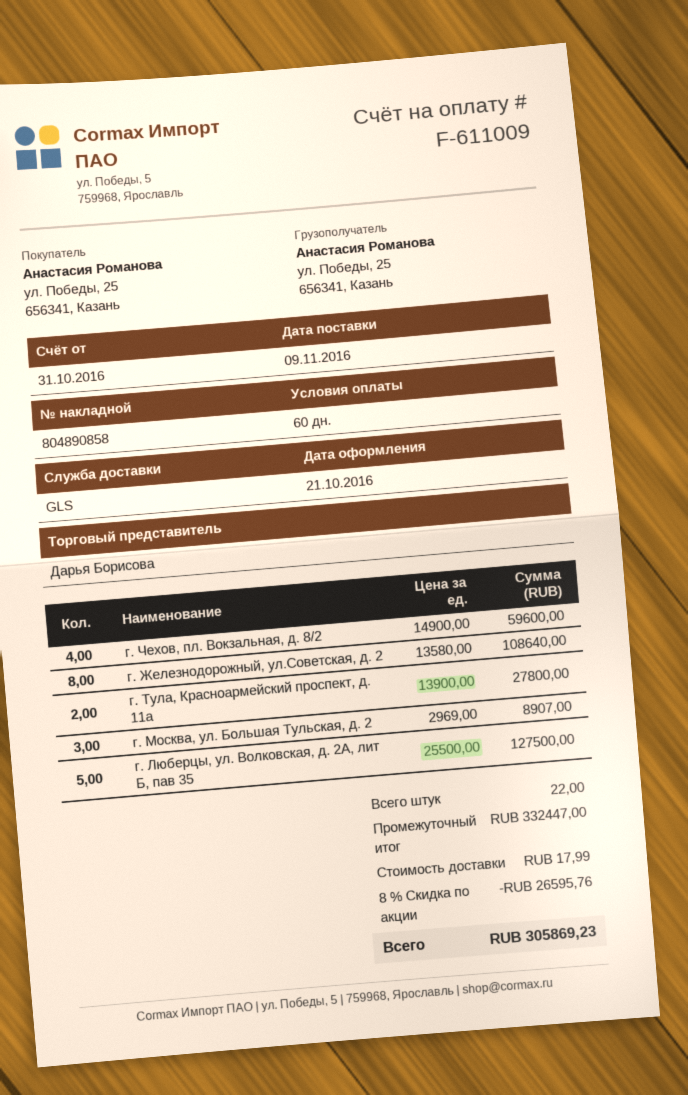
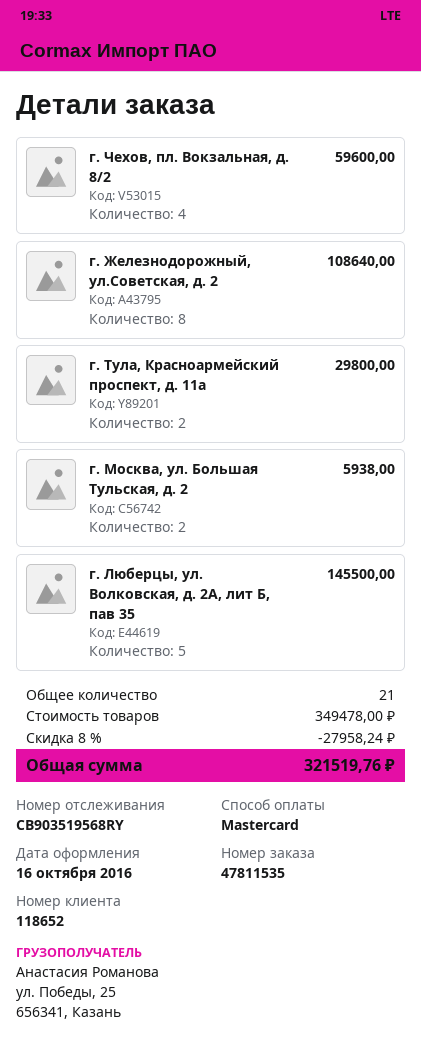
order date: 2016-10-21 -> 2016-10-16
г. Тула, Красноармейский проспект, д. 11а: 2 for 27800.00 -> 2 for 29800.00
г. Москва, ул. Большая Тульская, д. 2: 3 for 8907.00 -> 2 for 5938.00
г. Люберцы, ул. Волковская, д. 2А, лит Б, пав 35: 5 for 127500.00 -> 5 for 145500.00
total quantity: 22 -> 21
subtotal: 332447.00 -> 349478.00
discount: 8% = 26595.76 -> 8% = 27958.24
shipping: 17.99 -> none
total: 305869.23 -> 321519.76

